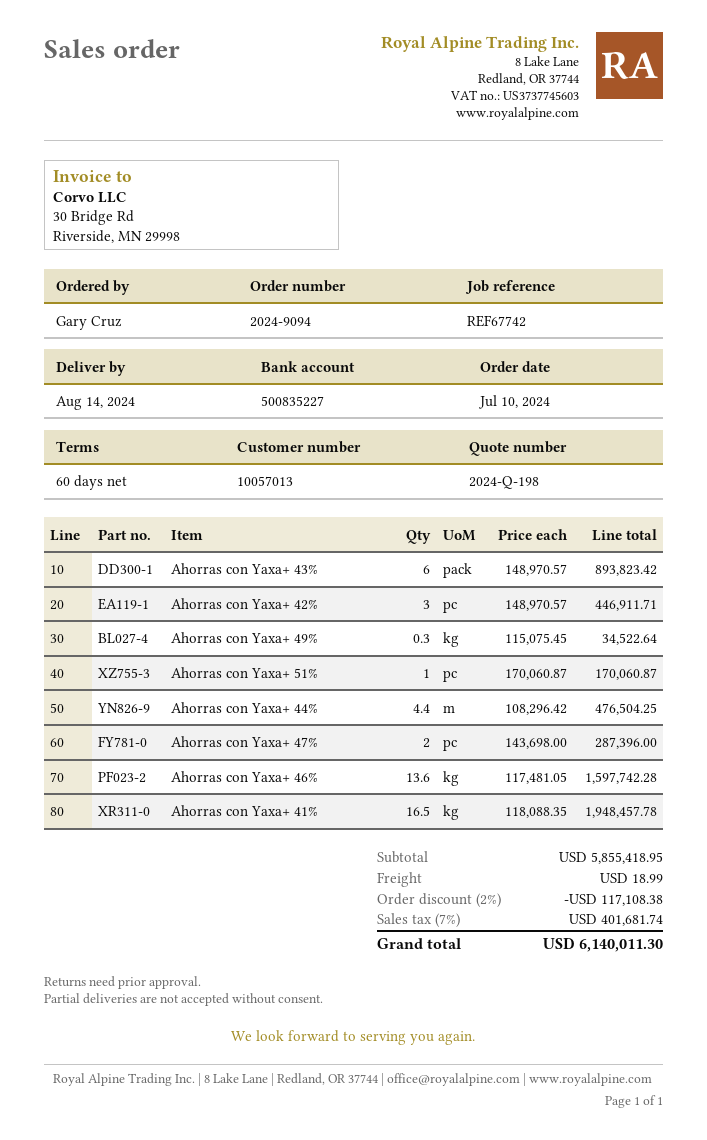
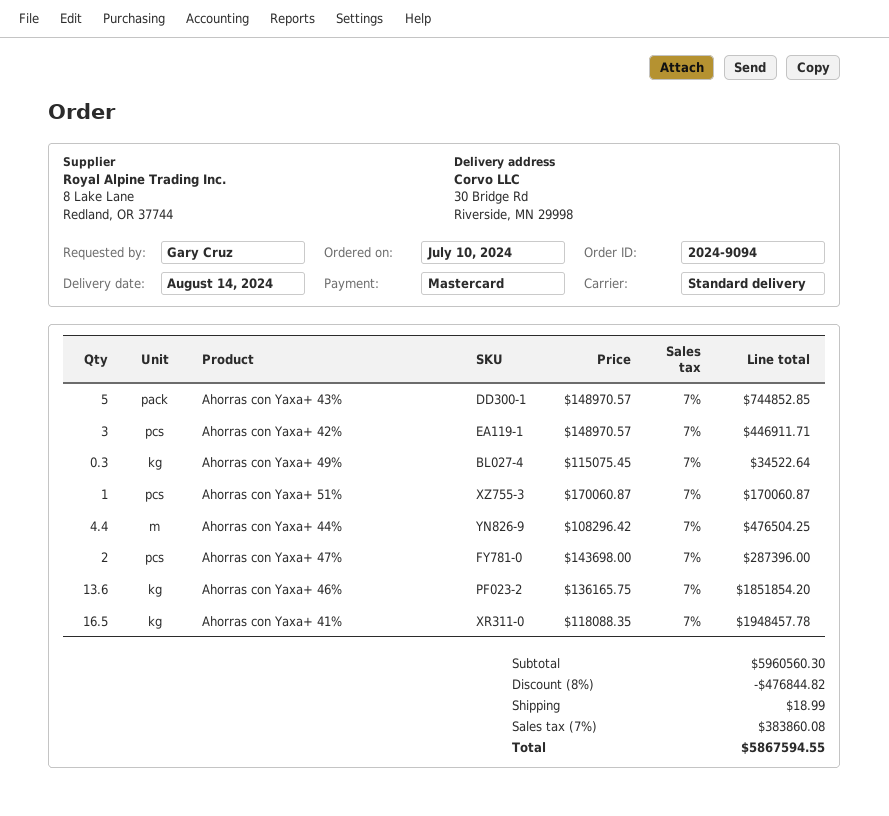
Ahorras con Yaxa+ 43%: 6 x 148970.57 = 893823.42 -> 5 x 148970.57 = 744852.85
Ahorras con Yaxa+ 46%: 13.6 x 117481.05 = 1597742.28 -> 13.6 x 136165.75 = 1851854.20
subtotal: 5855418.95 -> 5960560.30
discount: 2% = 117108.38 -> 8% = 476844.82
tax: 7% = 401681.74 -> 7% = 383860.08
total: 6140011.30 -> 5867594.55

